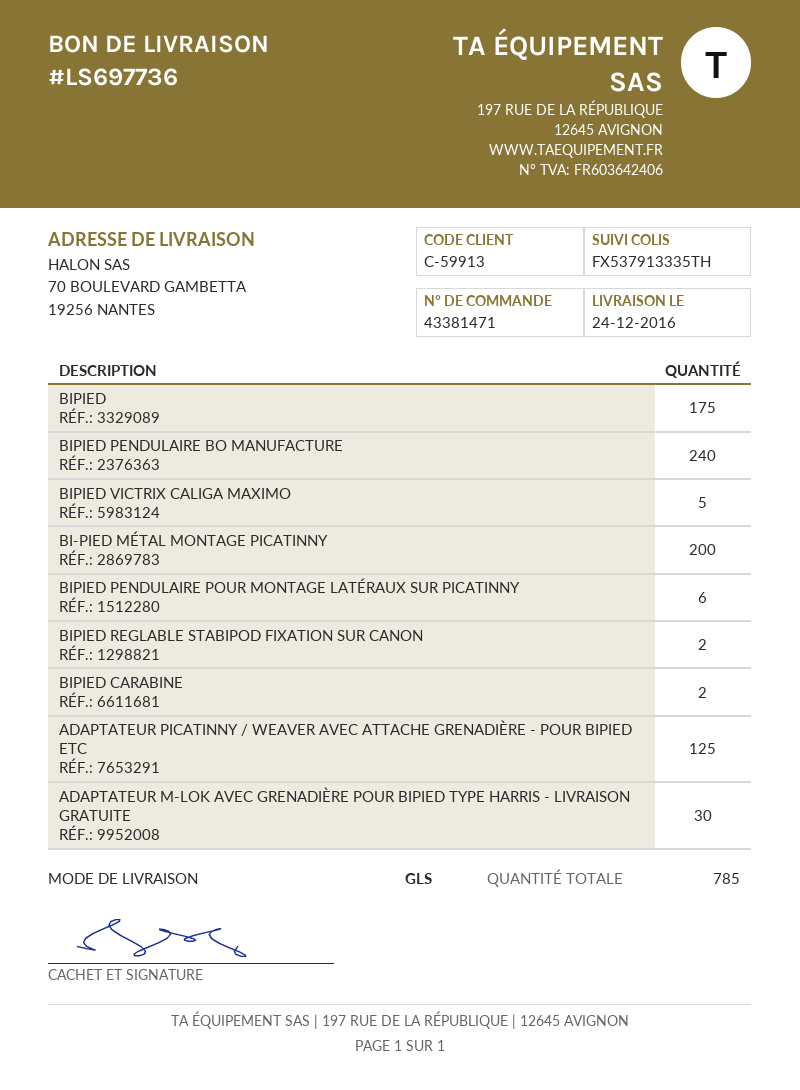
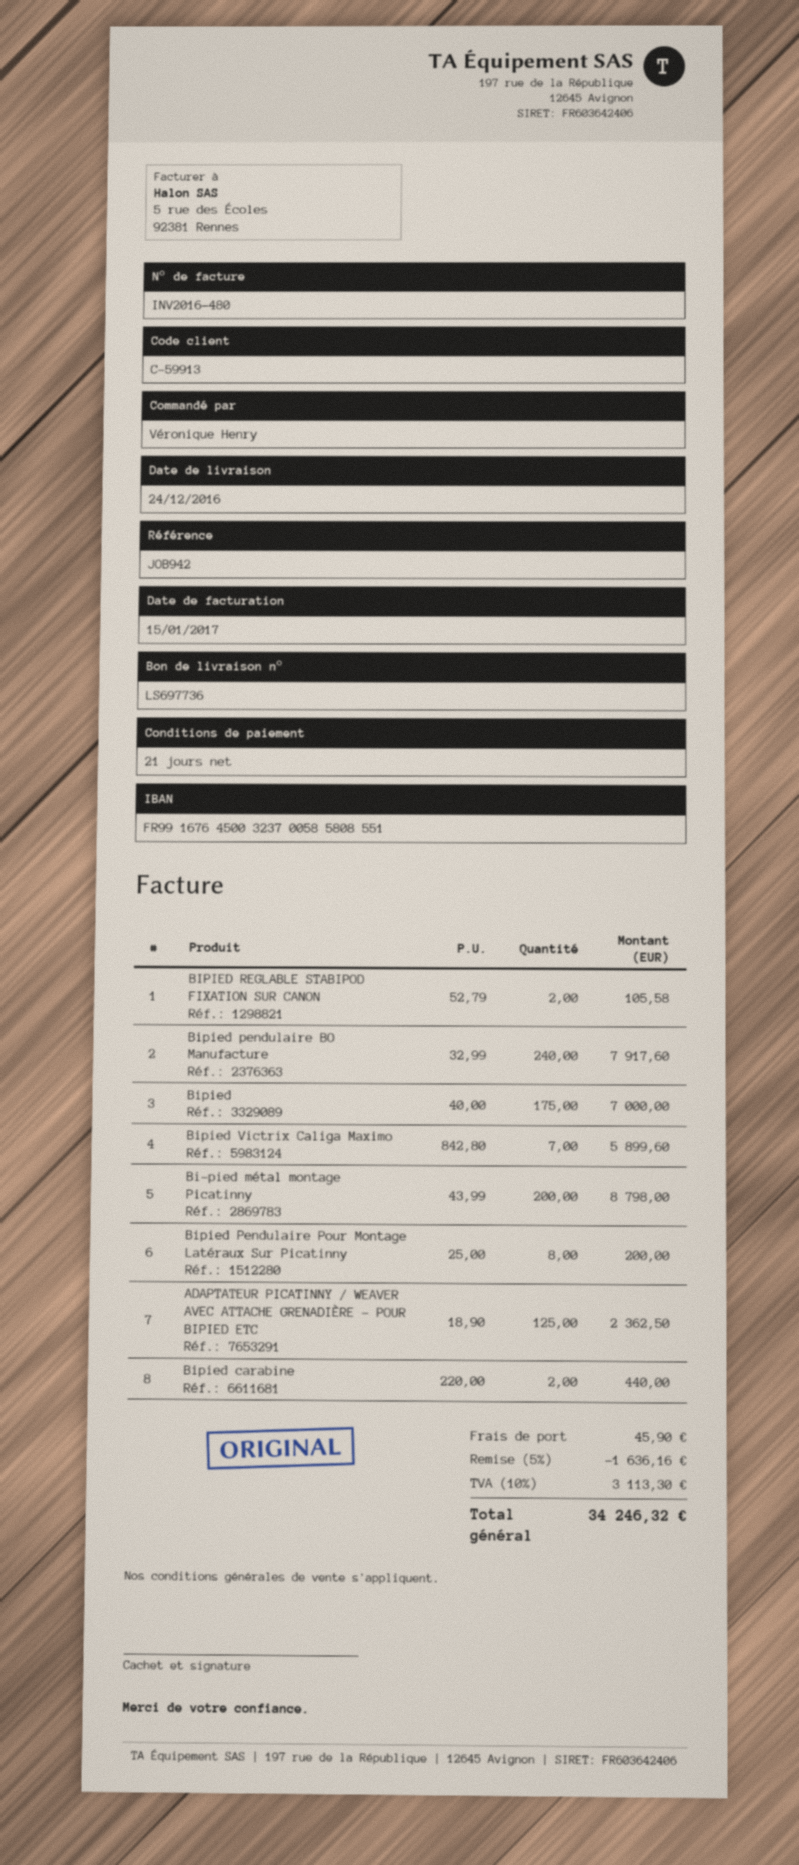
BIPIED VICTRIX CALIGA MAXIMO: 5 -> 7
BIPIED PENDULAIRE POUR MONTAGE LATÉRAUX SUR PICATINNY: 6 -> 8
ADAPTATEUR M-LOK AVEC GRENADIÈRE POUR BIPIED TYPE HARRIS - LIVRAISON GRATUITE: 30 -> none

